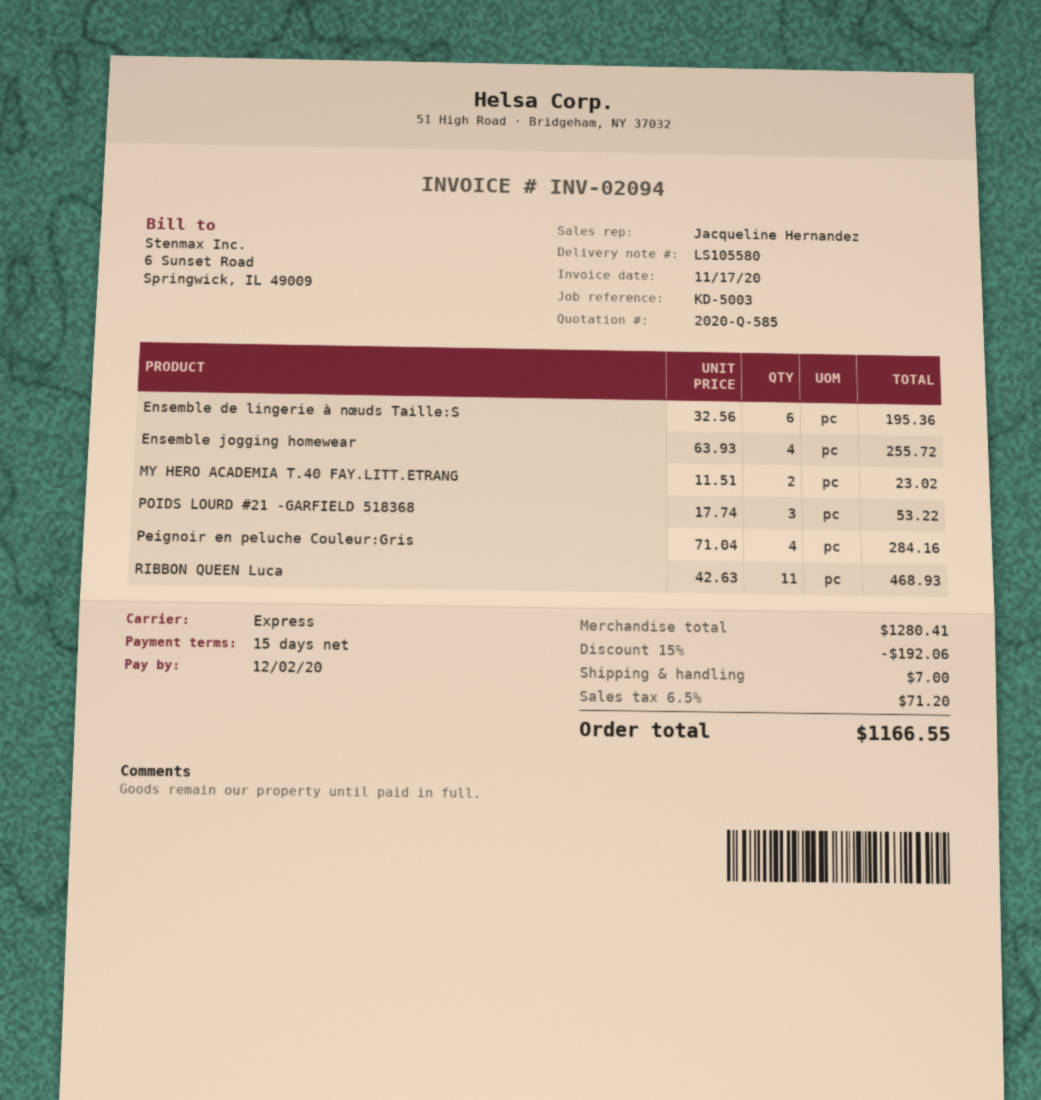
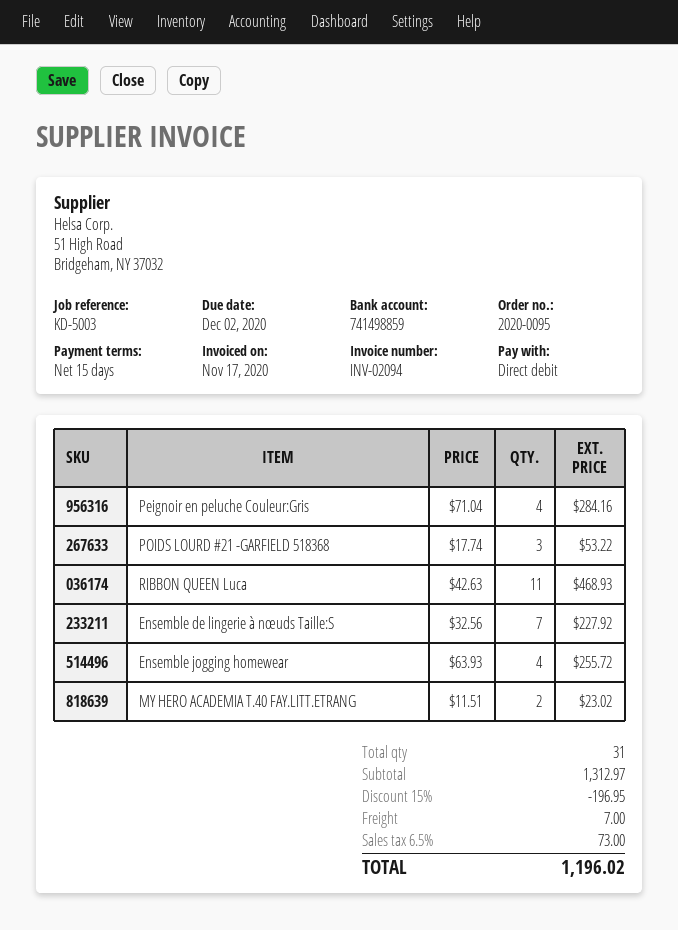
Ensemble de lingerie à nœuds Taille:S: 6 x 32.56 = 195.36 -> 7 x 32.56 = 227.92
subtotal: 1280.41 -> 1312.97
discount: 15% = 192.06 -> 15% = 196.95
tax: 6.5% = 71.20 -> 6.5% = 73.00
total: 1166.55 -> 1196.02

